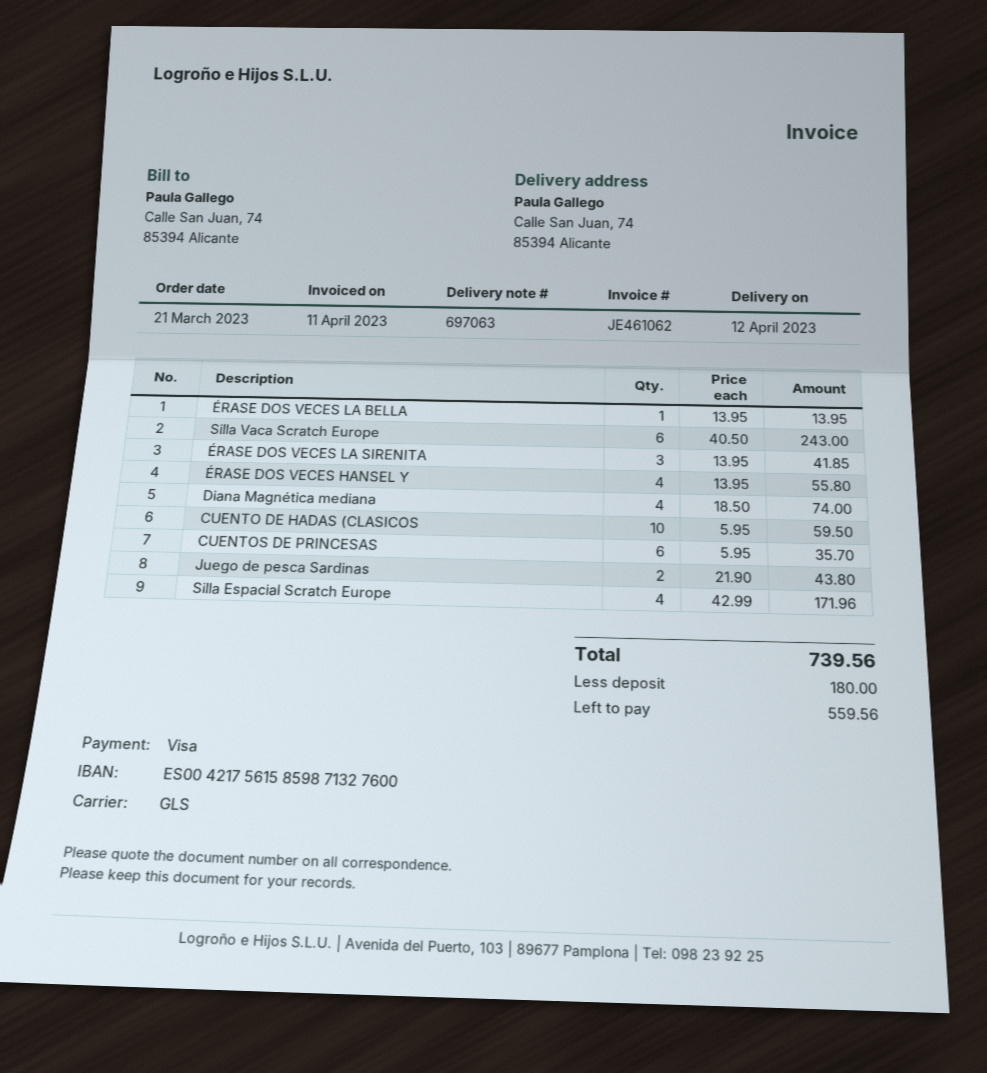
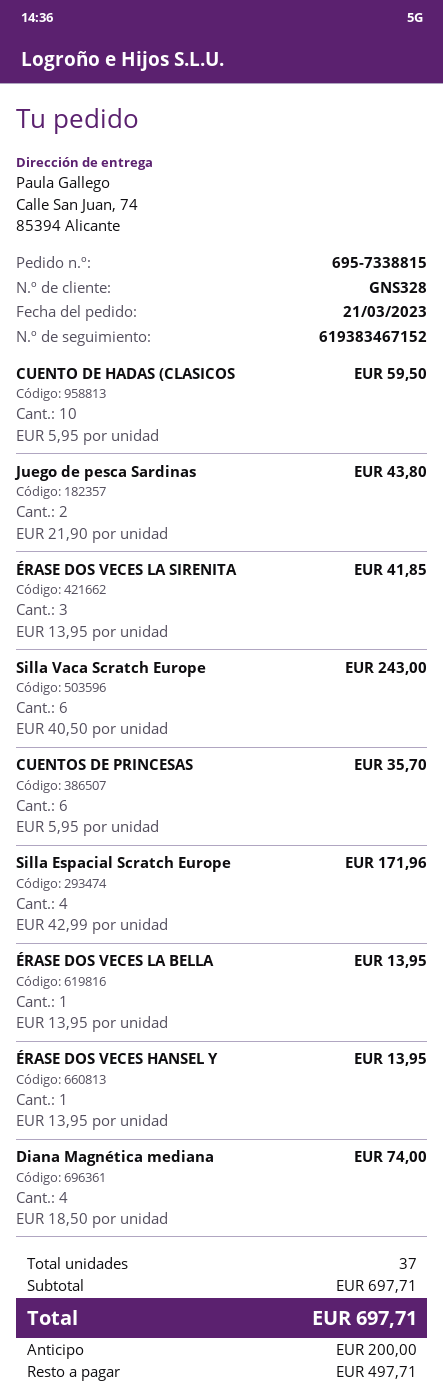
ÉRASE DOS VECES HANSEL Y: 4 x 13.95 = 55.80 -> 1 x 13.95 = 13.95
total: 739.56 -> 697.71
deposit: 180.00 -> 200.00
balance: 559.56 -> 497.71

